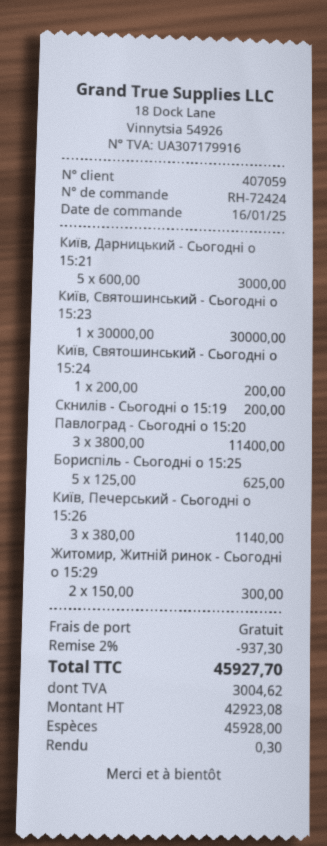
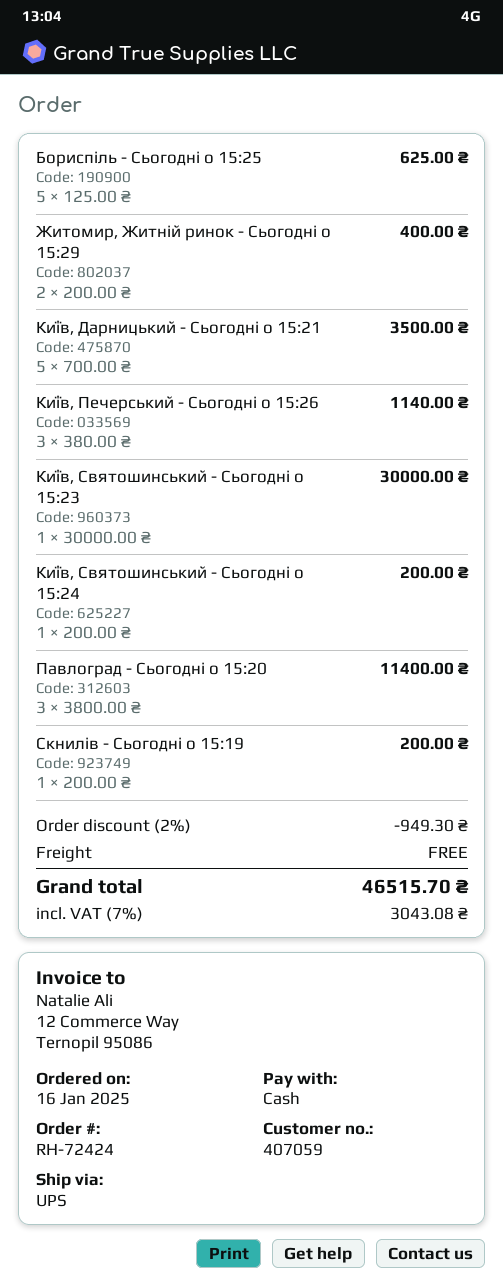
Київ, Дарницький - Сьогодні о 15:21: 5 x 600.00 = 3000.00 -> 5 x 700.00 = 3500.00
Житомир, Житній ринок - Сьогодні о 15:29: 2 x 150.00 = 300.00 -> 2 x 200.00 = 400.00
discount: 2% = 937.30 -> 2% = 949.30
tax: 3004.62 -> 3043.08
total: 45927.70 -> 46515.70

